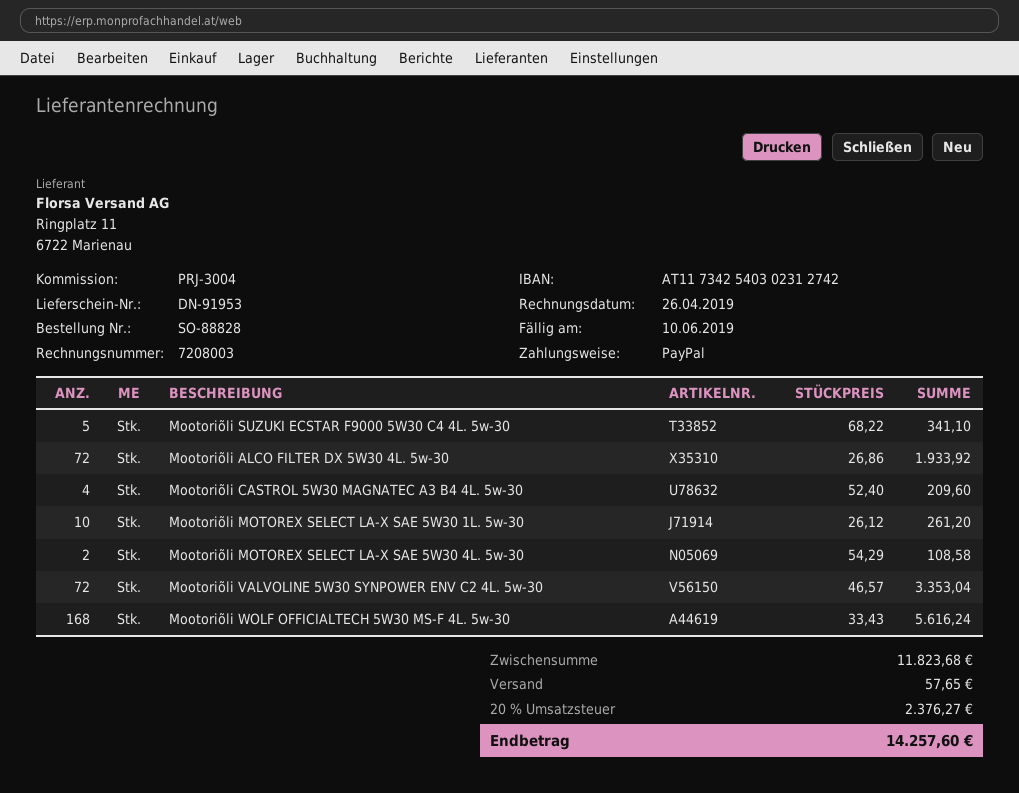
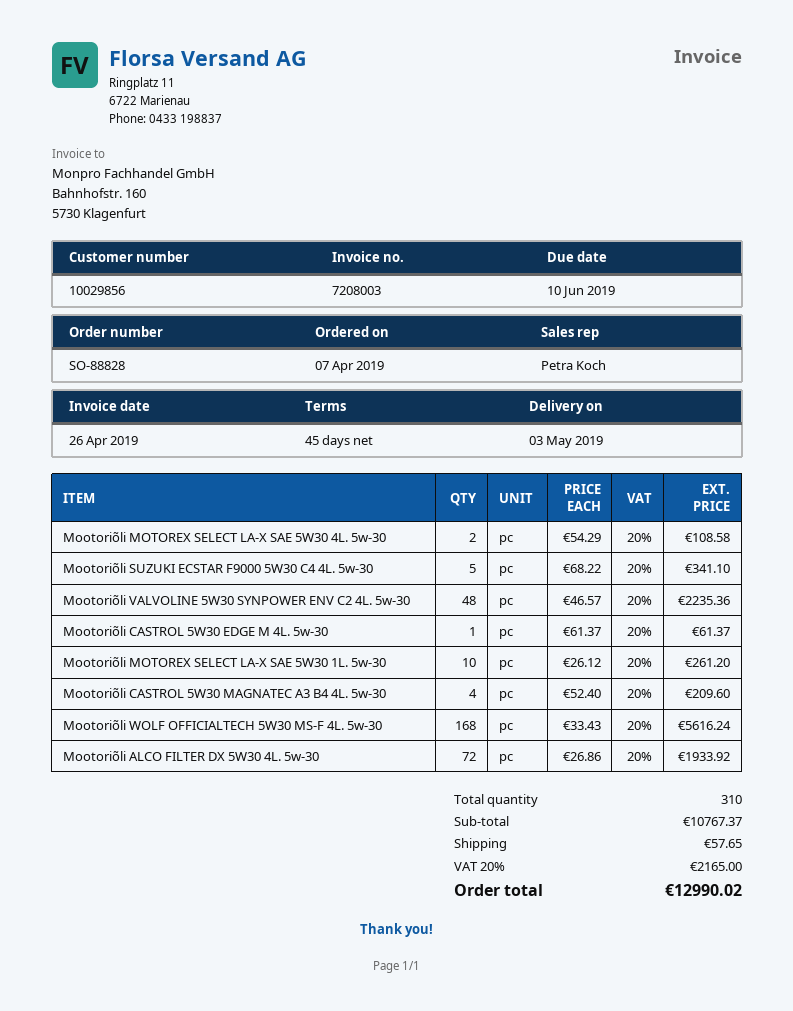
Mootoriõli VALVOLINE 5W30 SYNPOWER ENV C2 4L. 5w-30: 72 x 46.57 = 3353.04 -> 48 x 46.57 = 2235.36
Mootoriõli CASTROL 5W30 EDGE M 4L. 5w-30: none -> 1 x 61.37 = 61.37
subtotal: 11823.68 -> 10767.37
tax: 20% = 2376.27 -> 20% = 2165.00
total: 14257.60 -> 12990.02

